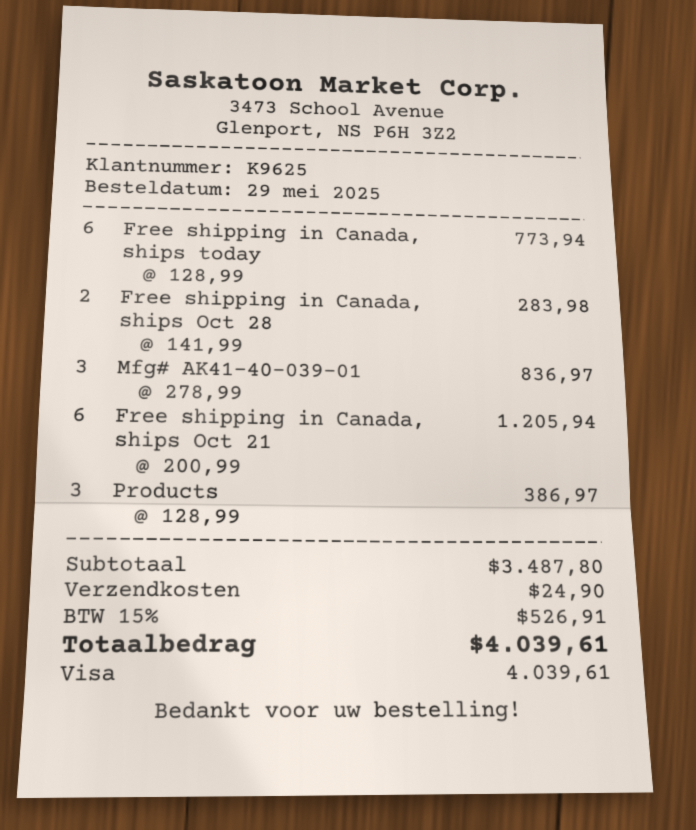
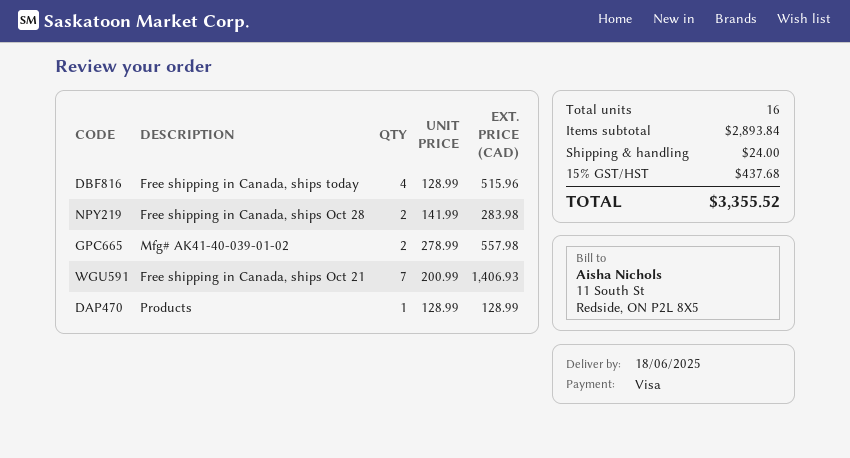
Free shipping in Canada, ships today: 6 x 128.99 = 773.94 -> 4 x 128.99 = 515.96
Mfg# AK41-40-039-01: 3 x 278.99 = 836.97 -> 2 x 278.99 = 557.98
Free shipping in Canada, ships Oct 21: 6 x 200.99 = 1205.94 -> 7 x 200.99 = 1406.93
Products: 3 x 128.99 = 386.97 -> 1 x 128.99 = 128.99
subtotal: 3487.80 -> 2893.84
shipping: 24.90 -> 24.00
tax: 15% = 526.91 -> 15% = 437.68
total: 4039.61 -> 3355.52

